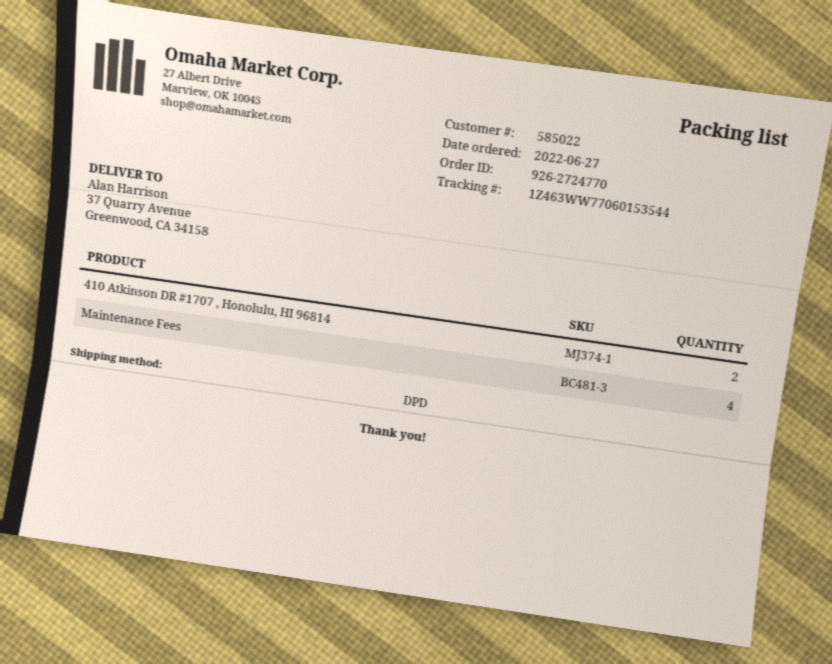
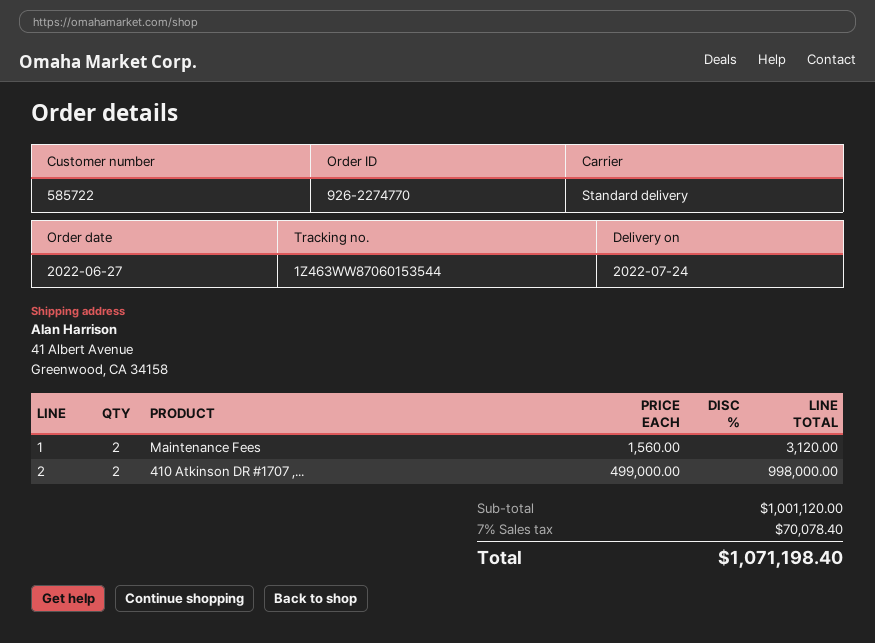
order number: 926-2724770 -> 926-2274770
customer number: 585022 -> 585722
shipping method: DPD -> standard
tracking number: 1Z463WW77060153544 -> 1Z463WW87060153544
ship to: 37 Quarry Avenue, Greenwood, CA 34158 -> 41 Albert Avenue, Greenwood, CA 34158
Maintenance Fees: 4 -> 2

